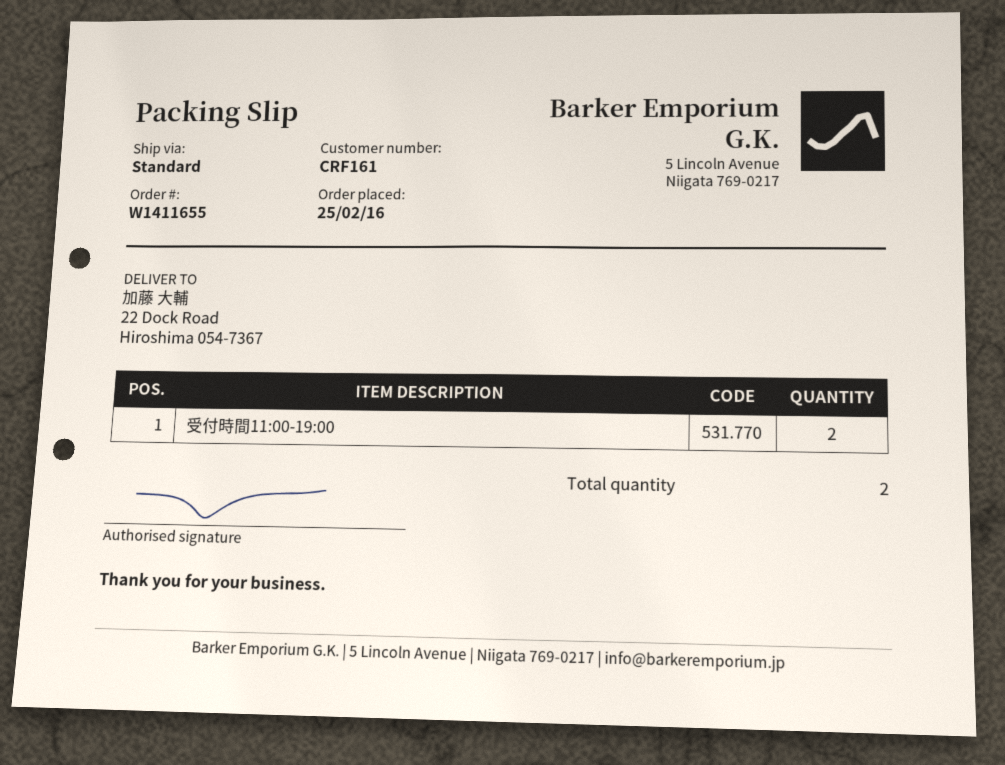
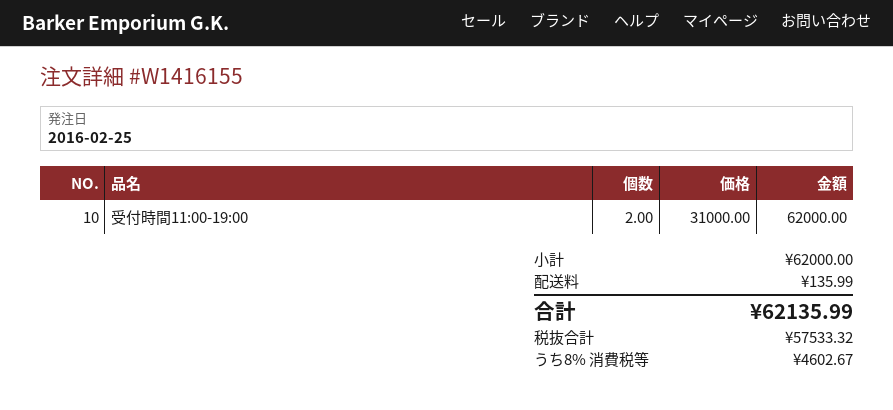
order number: W1411655 -> W1416155

